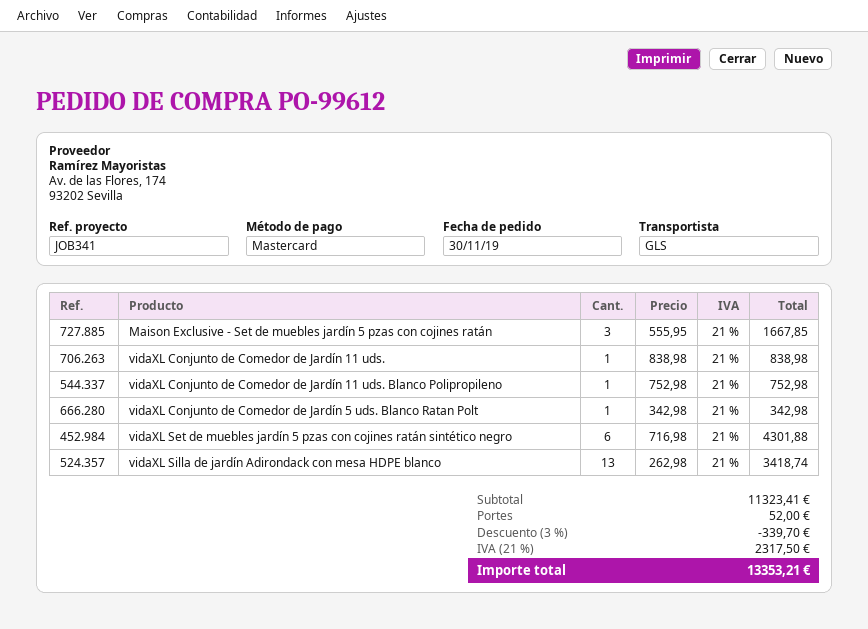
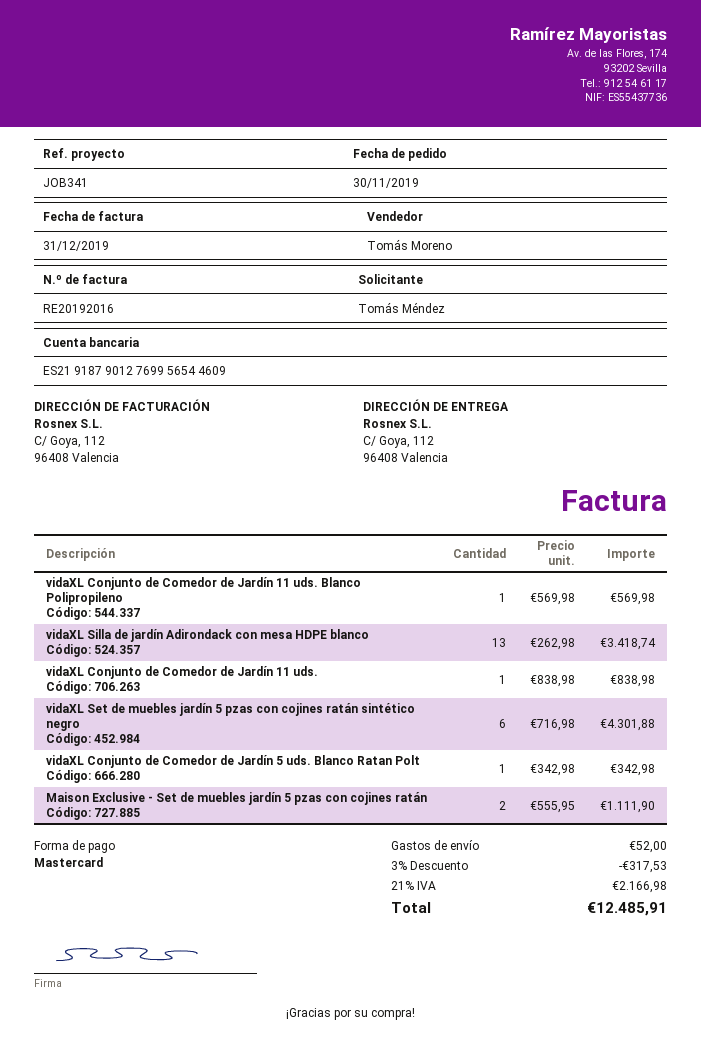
Maison Exclusive - Set de muebles jardín 5 pzas con cojines ratán: 3 x 555.95 = 1667.85 -> 2 x 555.95 = 1111.90
vidaXL Conjunto de Comedor de Jardín 11 uds. Blanco Polipropileno: 1 x 752.98 = 752.98 -> 1 x 569.98 = 569.98
discount: 3% = 339.70 -> 3% = 317.53
tax: 21% = 2317.50 -> 21% = 2166.98
total: 13353.21 -> 12485.91

